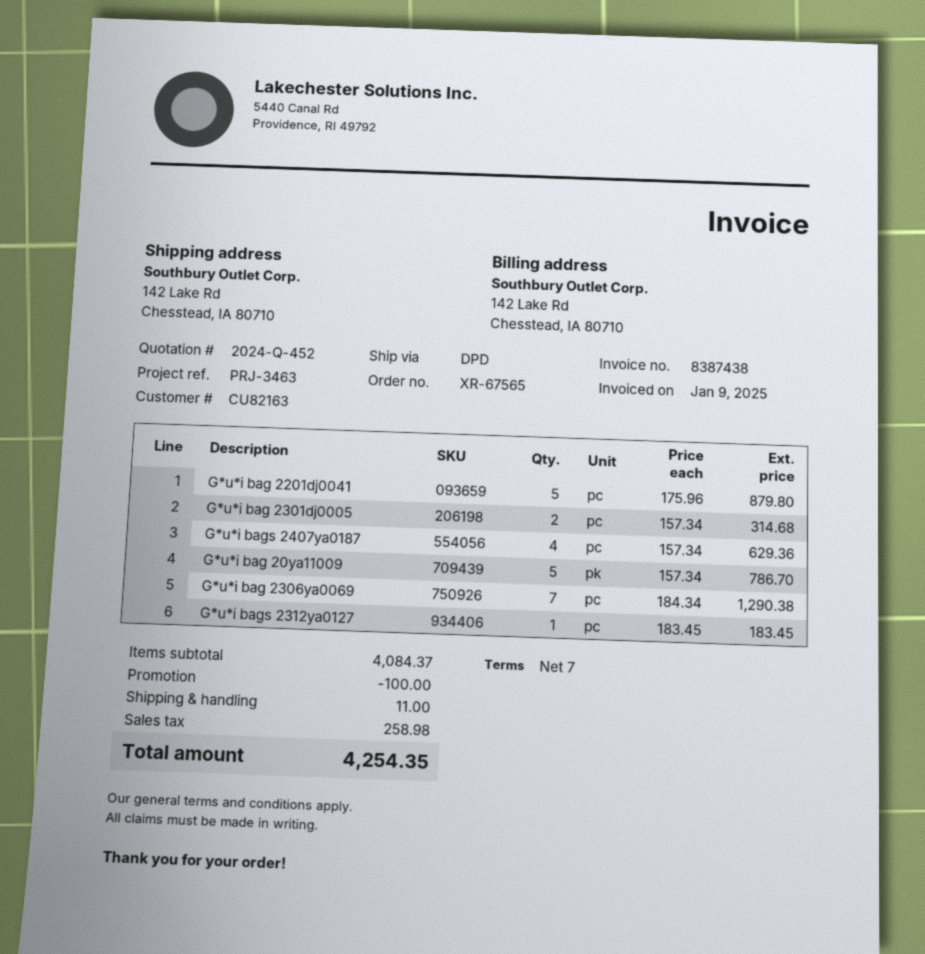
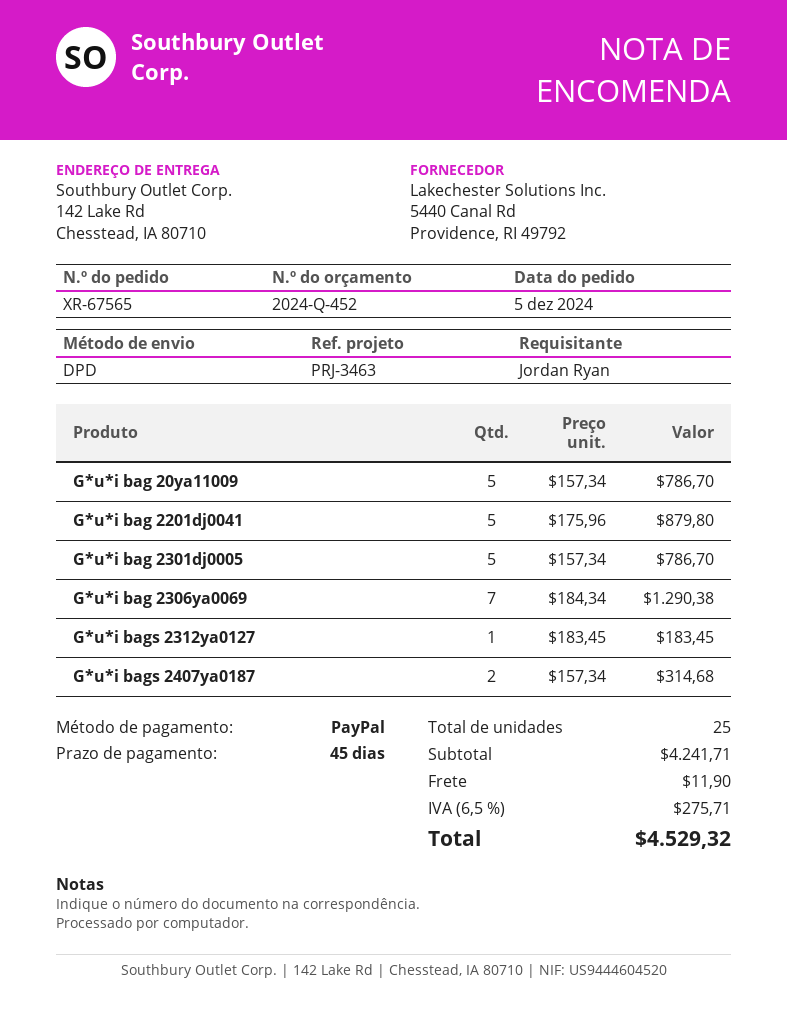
payment terms: 7 days -> 45 days
G*u*i bag 2301dj0005: 2 x 157.34 = 314.68 -> 5 x 157.34 = 786.70
G*u*i bags 2407ya0187: 4 x 157.34 = 629.36 -> 2 x 157.34 = 314.68
subtotal: 4084.37 -> 4241.71
discount: 100.00 -> none
shipping: 11.00 -> 11.90
tax: 258.98 -> 275.71
total: 4254.35 -> 4529.32

